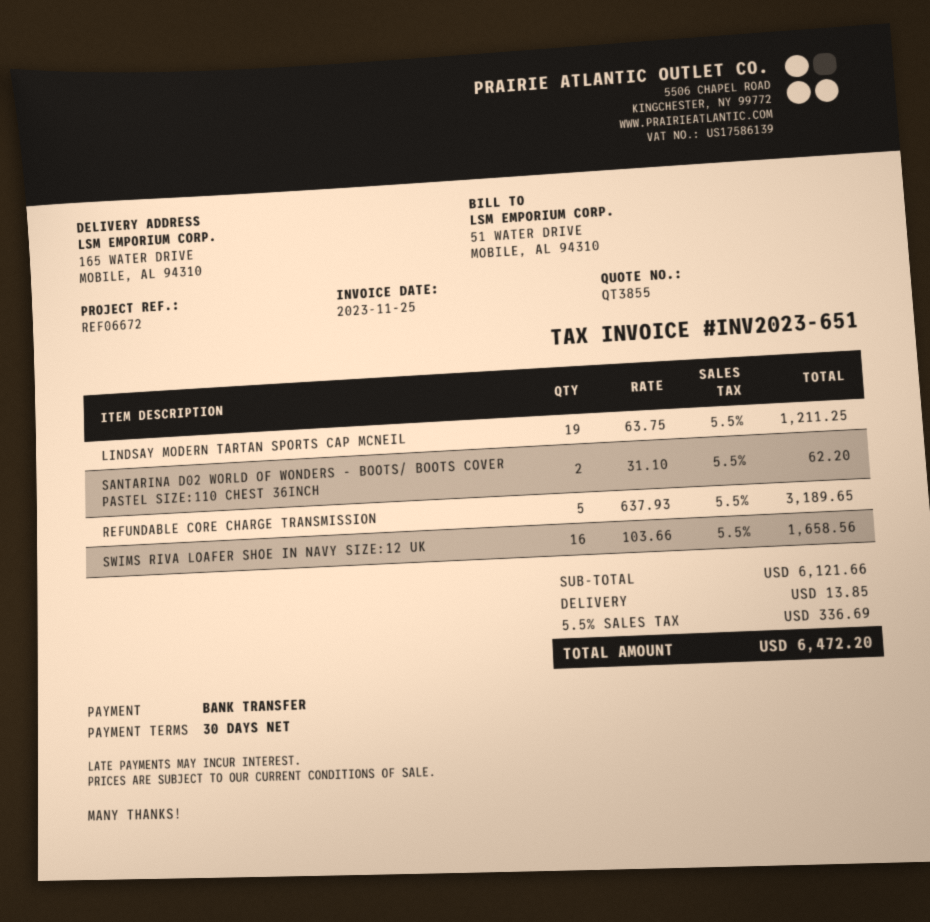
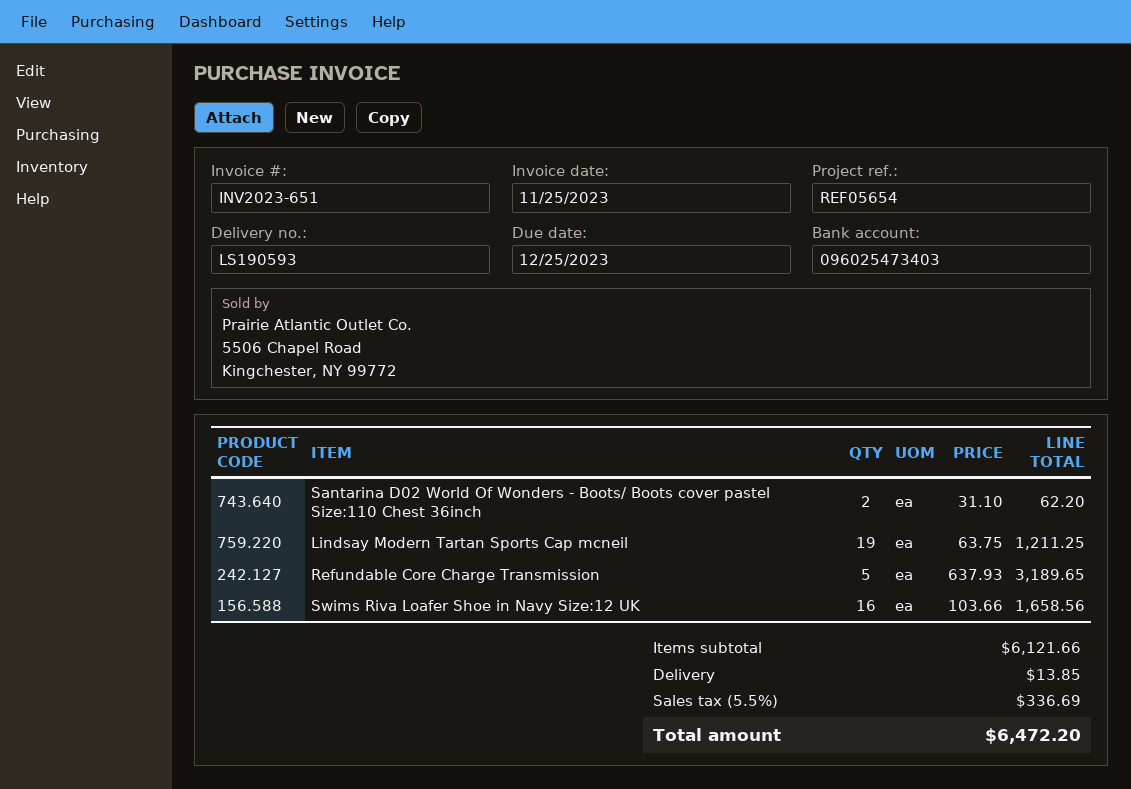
reference: REF06672 -> REF05654

